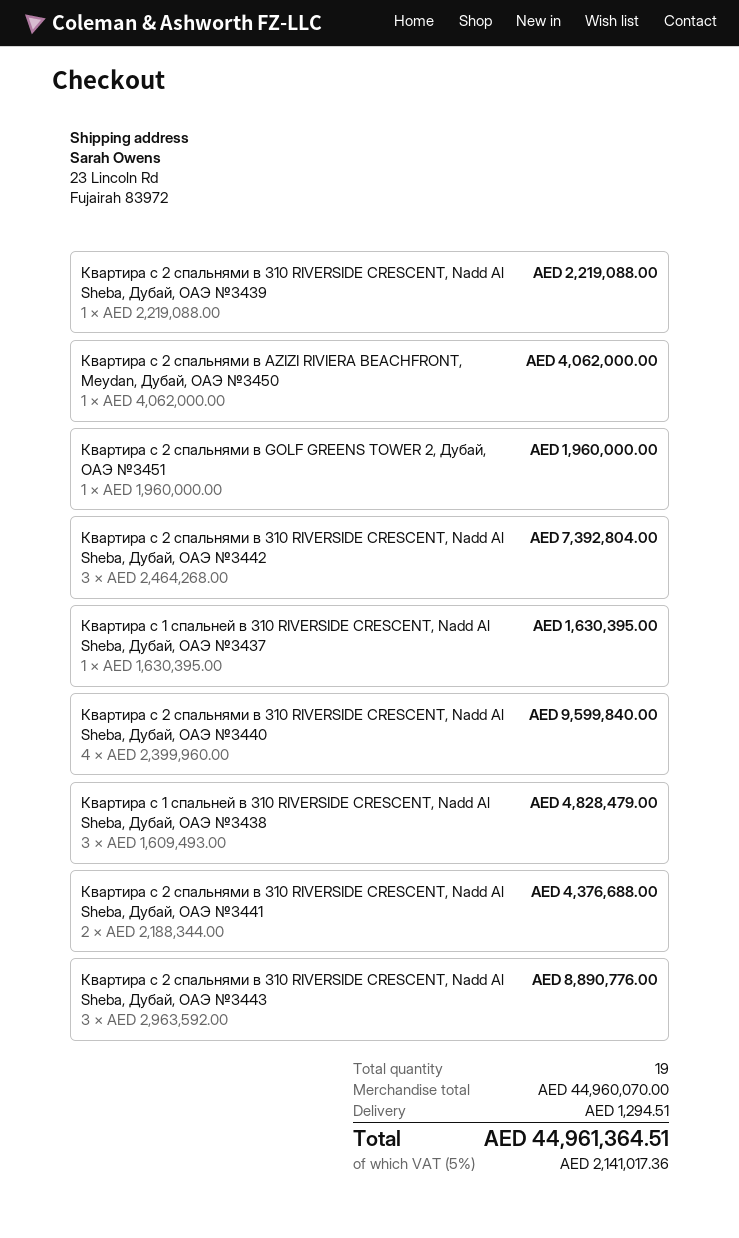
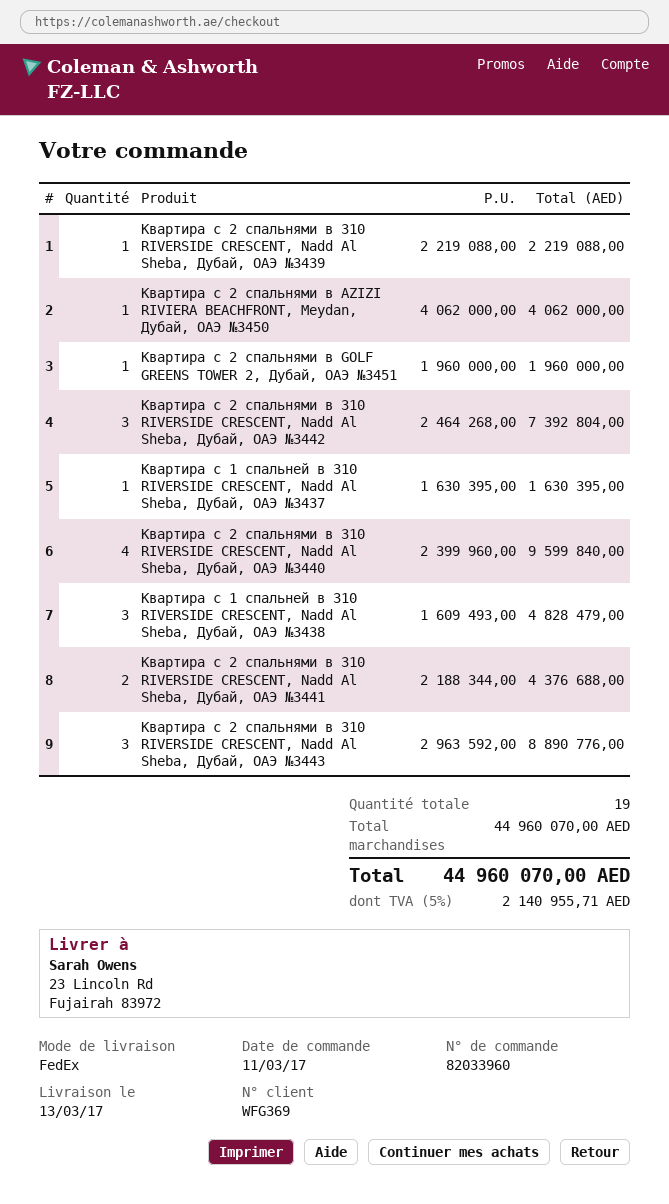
shipping: 1294.51 -> none
tax: 5% = 2141017.36 -> 5% = 2140955.71
total: 44961364.51 -> 44960070.00

